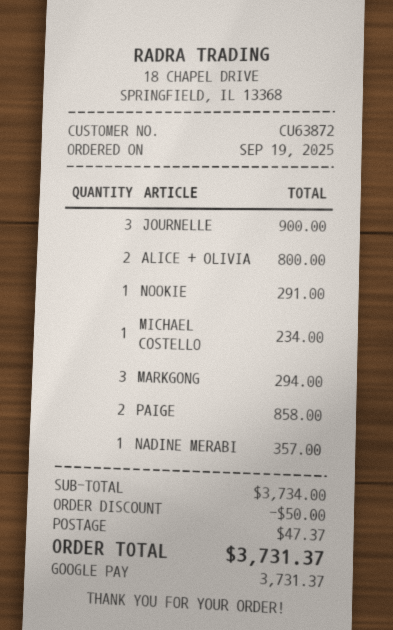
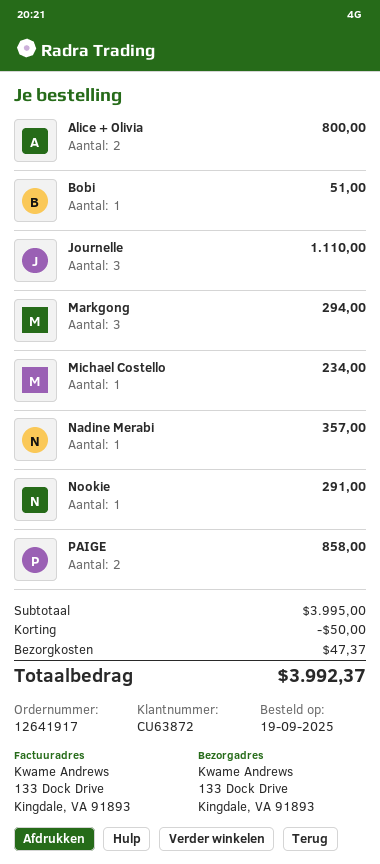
JOURNELLE: 3 for 900.00 -> 3 for 1110.00
Bobi: none -> 1 for 51.00
subtotal: 3734.00 -> 3995.00
total: 3731.37 -> 3992.37

